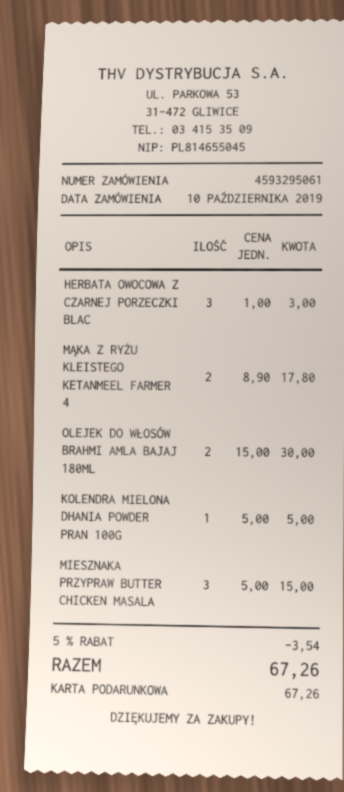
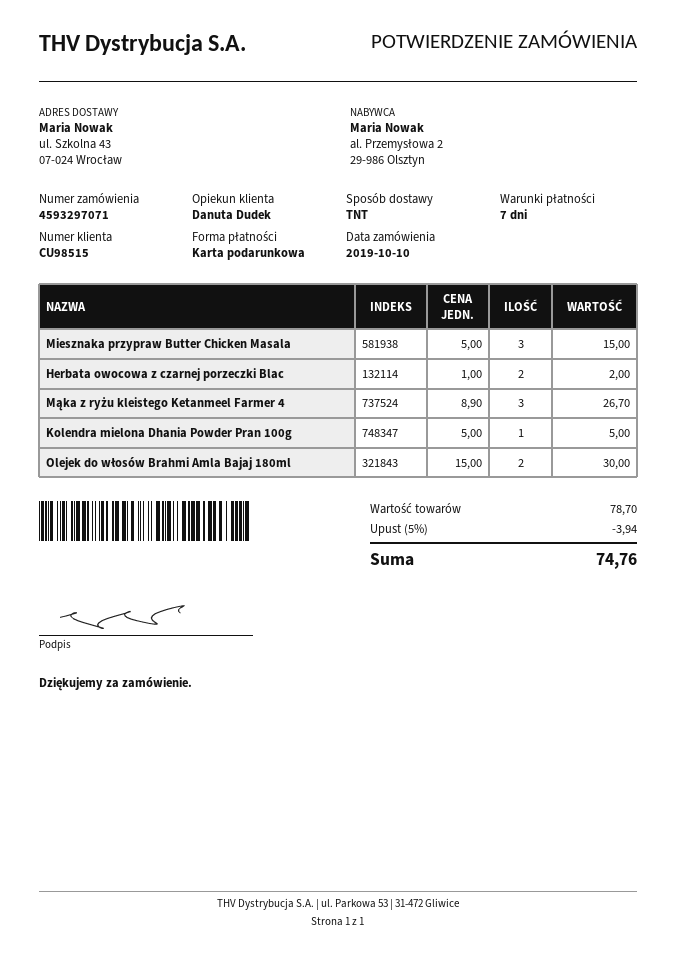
order number: 4593295061 -> 4593297071
HERBATA OWOCOWA Z CZARNEJ PORZECZKI BLAC: 3 x 1.00 = 3.00 -> 2 x 1.00 = 2.00
MĄKA Z RYŻU KLEISTEGO KETANMEEL FARMER 4: 2 x 8.90 = 17.80 -> 3 x 8.90 = 26.70
discount: 5% = 3.54 -> 5% = 3.94
total: 67.26 -> 74.76

